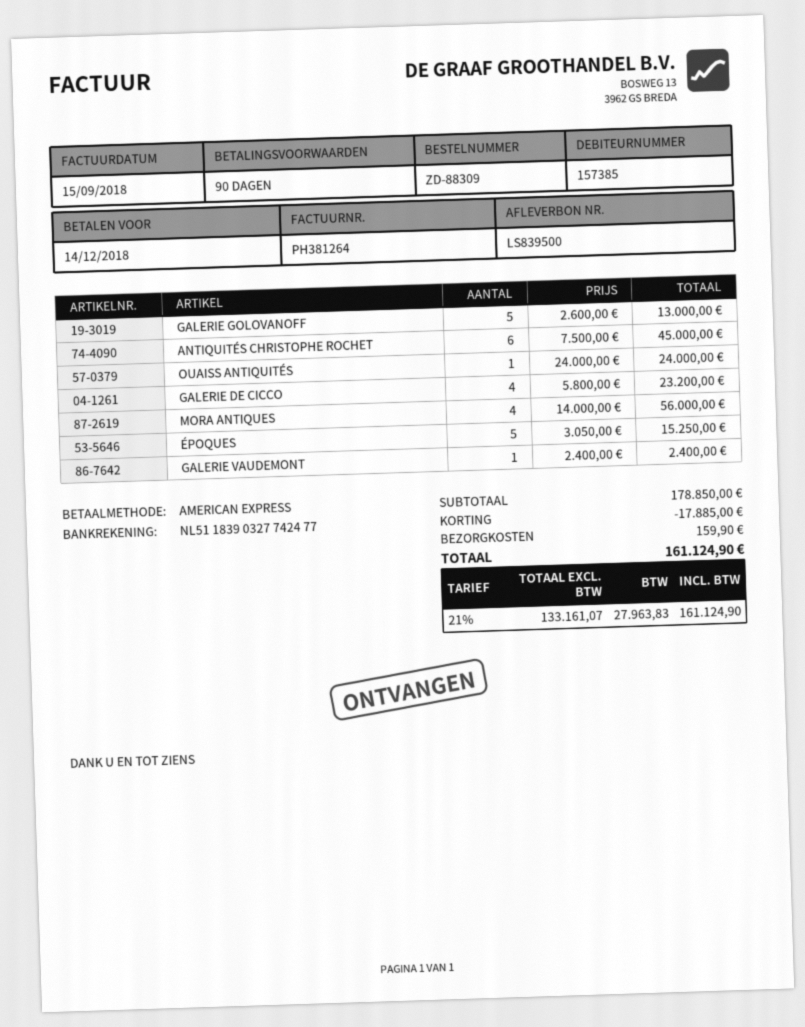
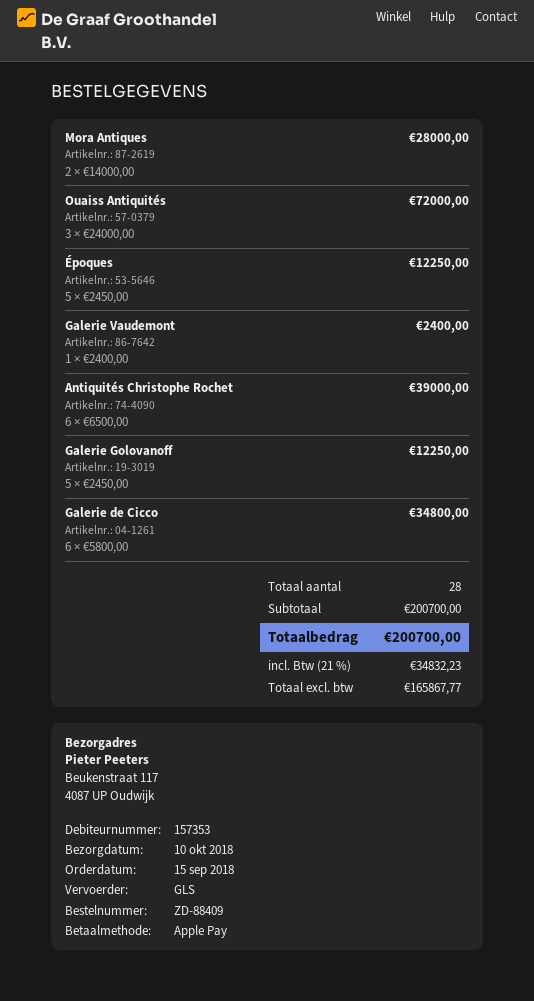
order number: ZD-88309 -> ZD-88409
customer number: 157385 -> 157353
payment method: American Express -> Apple Pay
GALERIE GOLOVANOFF: 5 x 2600.00 = 13000.00 -> 5 x 2450.00 = 12250.00
ANTIQUITÉS CHRISTOPHE ROCHET: 6 x 7500.00 = 45000.00 -> 6 x 6500.00 = 39000.00
OUAISS ANTIQUITÉS: 1 x 24000.00 = 24000.00 -> 3 x 24000.00 = 72000.00
GALERIE DE CICCO: 4 x 5800.00 = 23200.00 -> 6 x 5800.00 = 34800.00
MORA ANTIQUES: 4 x 14000.00 = 56000.00 -> 2 x 14000.00 = 28000.00
ÉPOQUES: 5 x 3050.00 = 15250.00 -> 5 x 2450.00 = 12250.00
subtotal: 178850.00 -> 200700.00
discount: 17885.00 -> none
shipping: 159.90 -> none
net: 133161.07 -> 165867.77
tax: 21% = 27963.83 -> 21% = 34832.23
total: 161124.90 -> 200700.00

